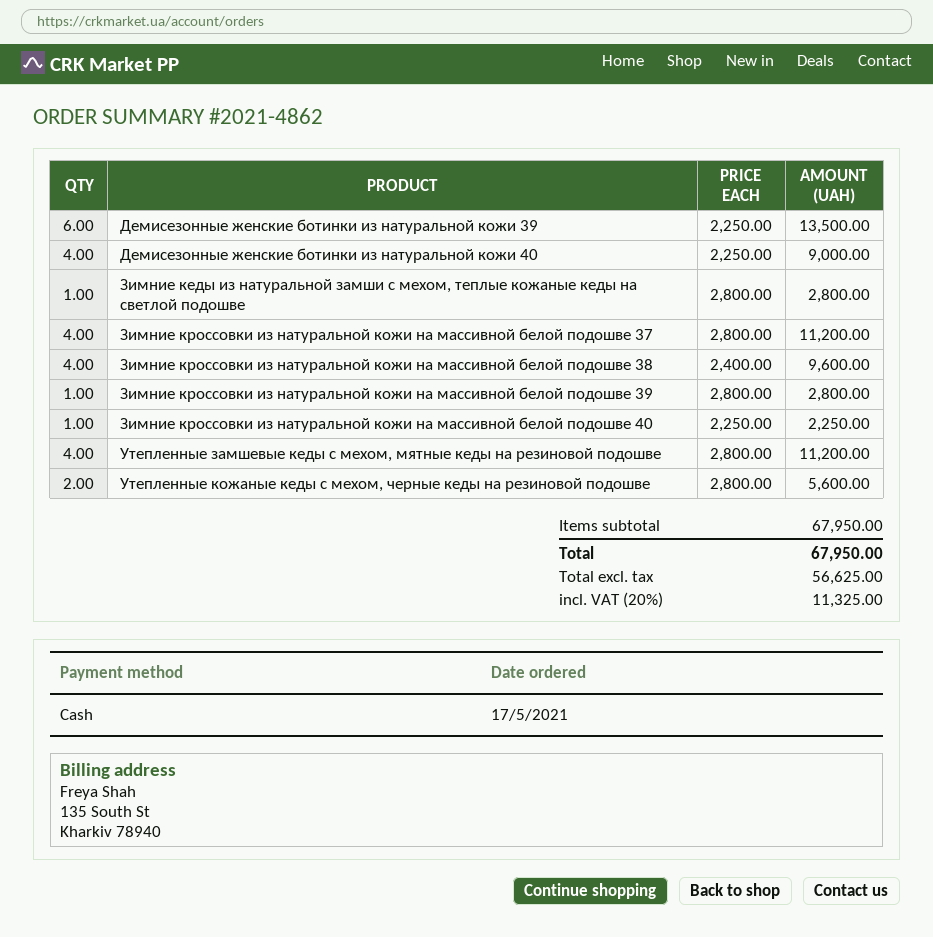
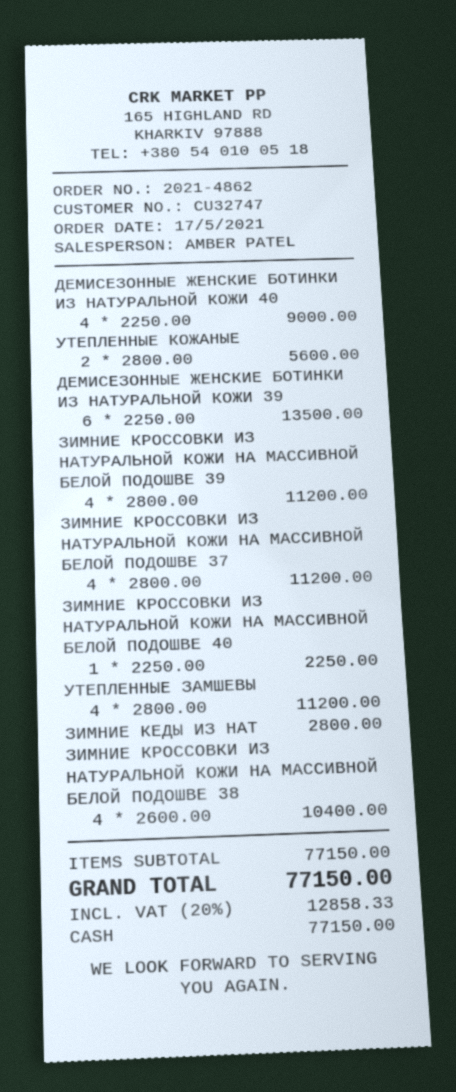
Зимние кроссовки из натуральной кожи на массивной белой подошве 38: 4 x 2400.00 = 9600.00 -> 4 x 2600.00 = 10400.00
Зимние кроссовки из натуральной кожи на массивной белой подошве 39: 1 x 2800.00 = 2800.00 -> 4 x 2800.00 = 11200.00
subtotal: 67950.00 -> 77150.00
tax: 20% = 11325.00 -> 20% = 12858.33
total: 67950.00 -> 77150.00

